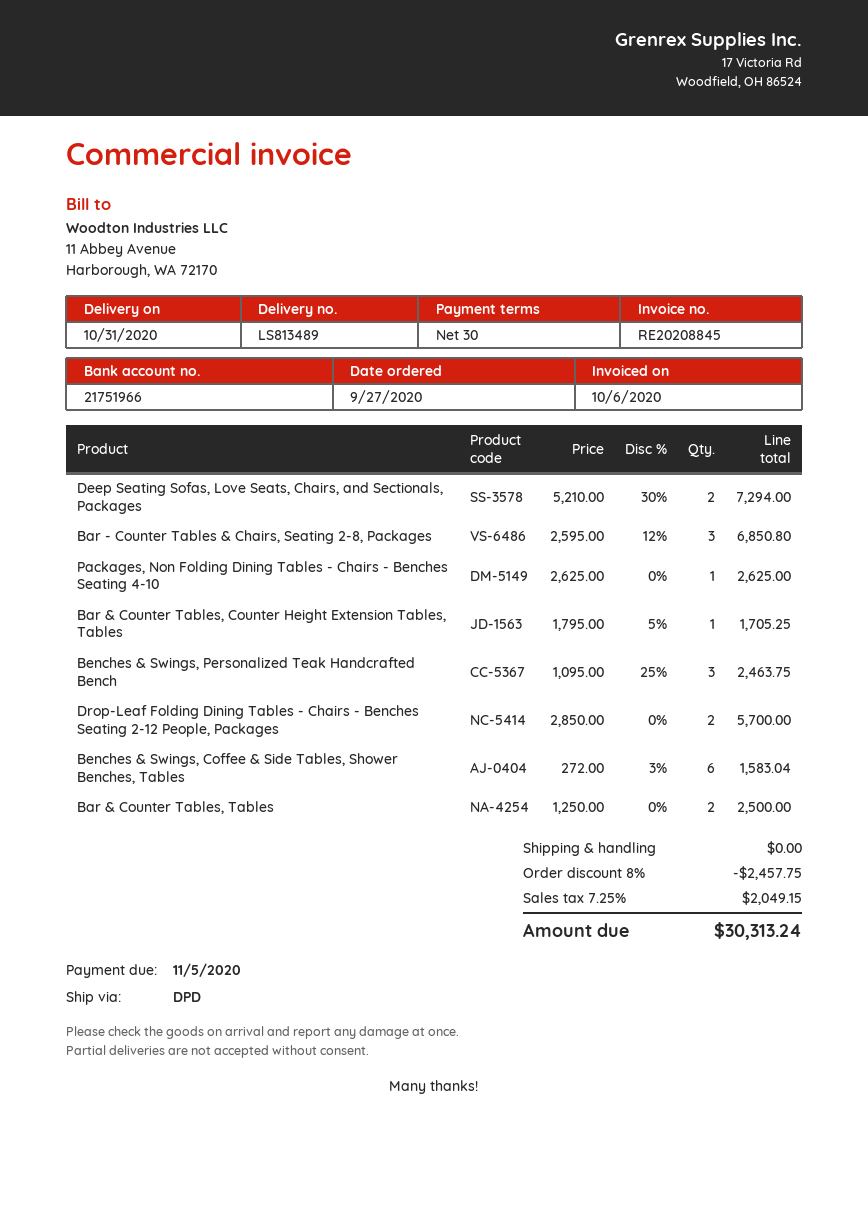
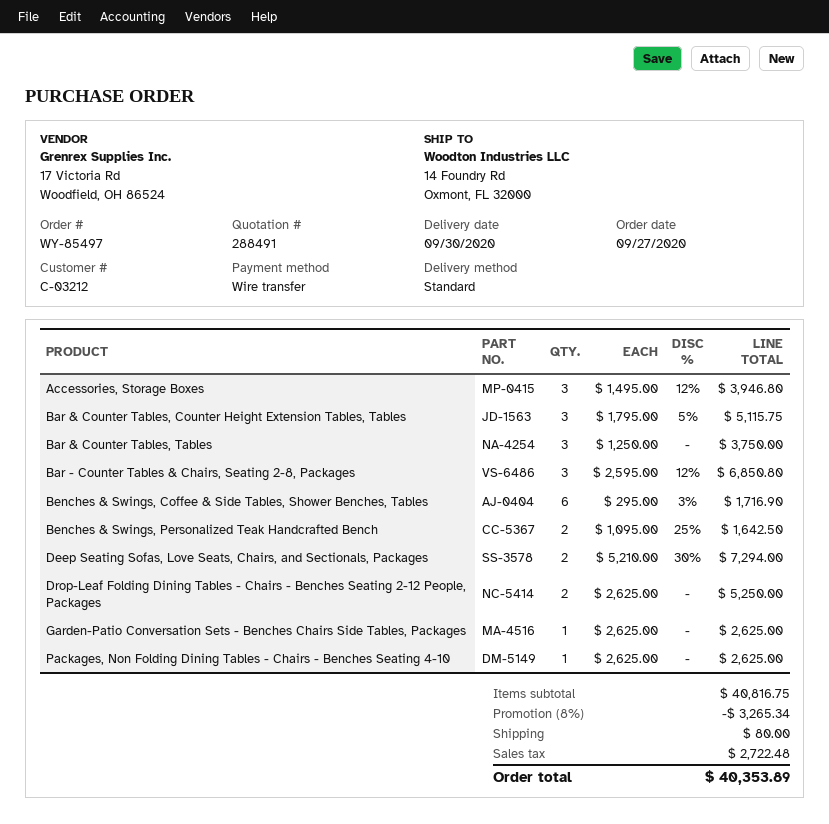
delivery date: 2020-10-31 -> 2020-09-30
shipping method: DPD -> standard
Bar & Counter Tables, Counter Height Extension Tables, Tables: 1 x 1795.00 - 5% = 1705.25 -> 3 x 1795.00 - 5% = 5115.75
Benches & Swings, Personalized Teak Handcrafted Bench: 3 x 1095.00 - 25% = 2463.75 -> 2 x 1095.00 - 25% = 1642.50
Drop-Leaf Folding Dining Tables - Chairs - Benches Seating 2-12 People, Packages: 2 x 2850.00 = 5700.00 -> 2 x 2625.00 = 5250.00
Benches & Swings, Coffee & Side Tables, Shower Benches, Tables: 6 x 272.00 - 3% = 1583.04 -> 6 x 295.00 - 3% = 1716.90
Bar & Counter Tables, Tables: 2 x 1250.00 = 2500.00 -> 3 x 1250.00 = 3750.00
Accessories, Storage Boxes: none -> 3 x 1495.00 - 12% = 3946.80
Garden-Patio Conversation Sets - Benches Chairs Side Tables, Packages: none -> 1 x 2625.00 = 2625.00
discount: 8% = 2457.75 -> 8% = 3265.34
shipping: 0.00 -> 80.00
tax: 2049.15 -> 2722.48
total: 30313.24 -> 40353.89

